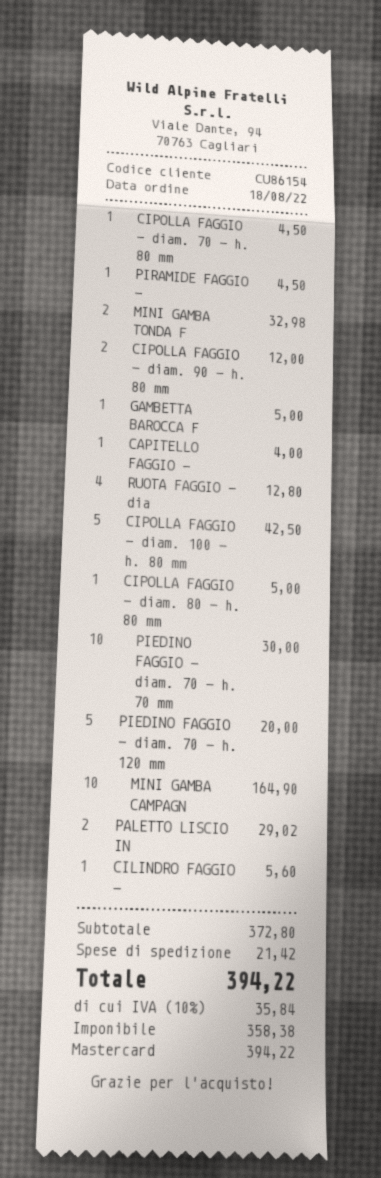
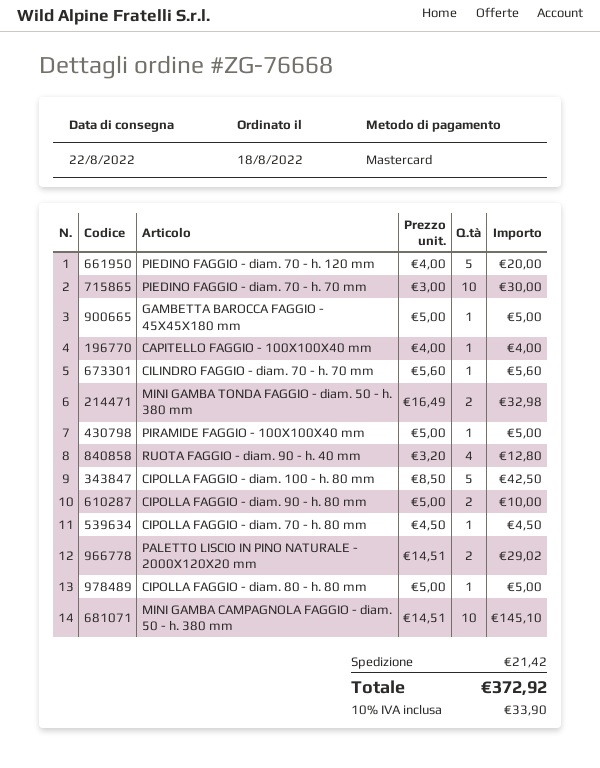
PIRAMIDE FAGGIO -: 1 for 4.50 -> 1 for 5.00
CIPOLLA FAGGIO - diam. 90 - h. 80 mm: 2 for 12.00 -> 2 for 10.00
MINI GAMBA CAMPAGN: 10 for 164.90 -> 10 for 145.10
tax: 10% = 35.84 -> 10% = 33.90
total: 394.22 -> 372.92

